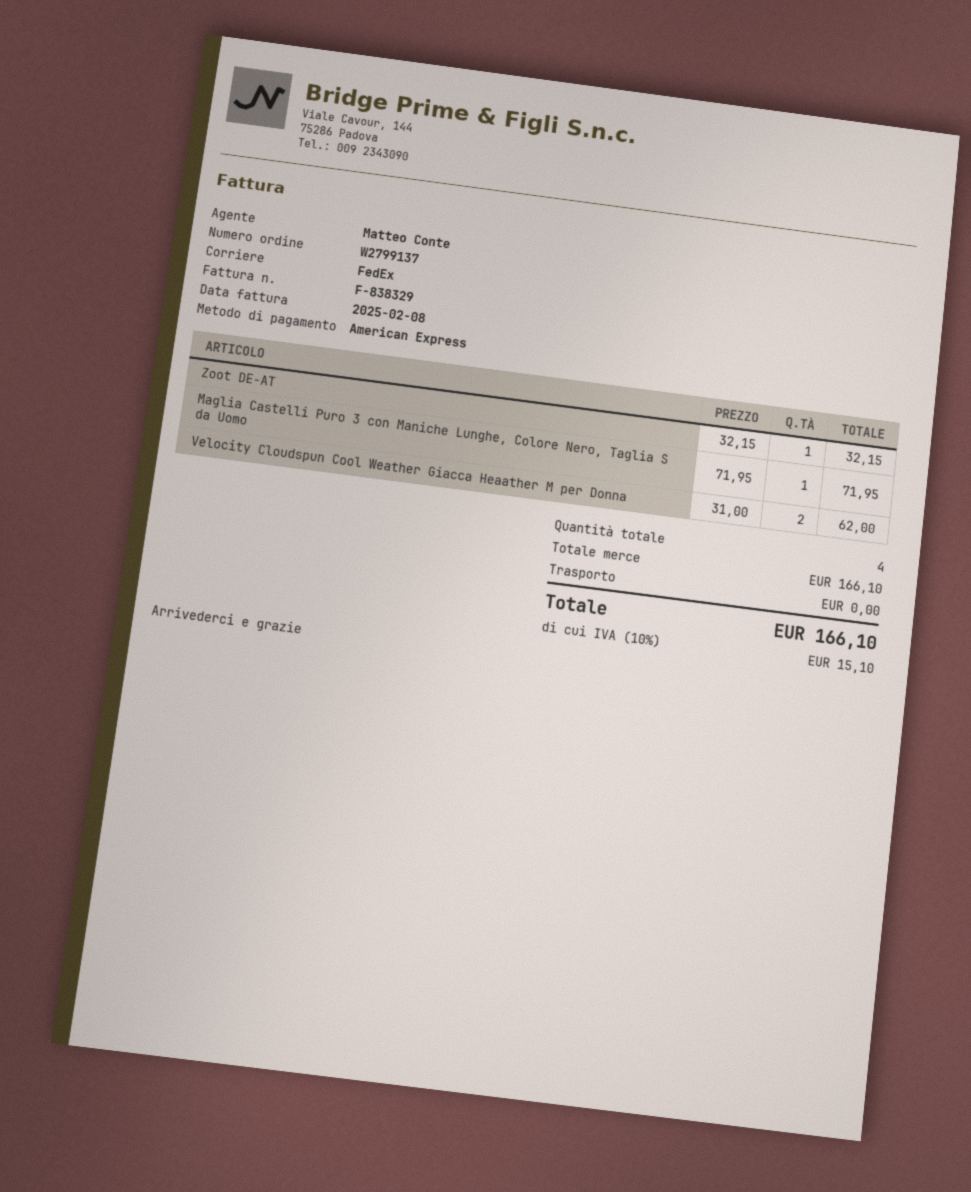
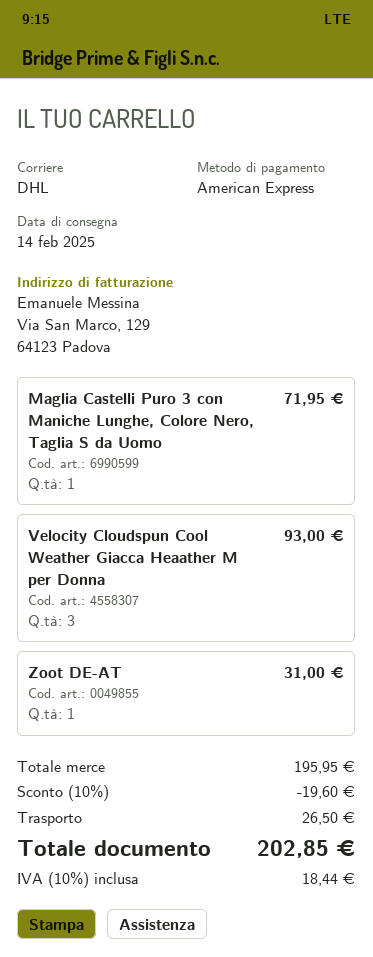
shipping method: FedEx -> DHL
Zoot DE-AT: 1 for 32.15 -> 1 for 31.00
Velocity Cloudspun Cool Weather Giacca Heaather M per Donna: 2 for 62.00 -> 3 for 93.00
subtotal: 166.10 -> 195.95
discount: none -> 10% = 19.60
shipping: 0.00 -> 26.50
tax: 10% = 15.10 -> 10% = 18.44
total: 166.10 -> 202.85

